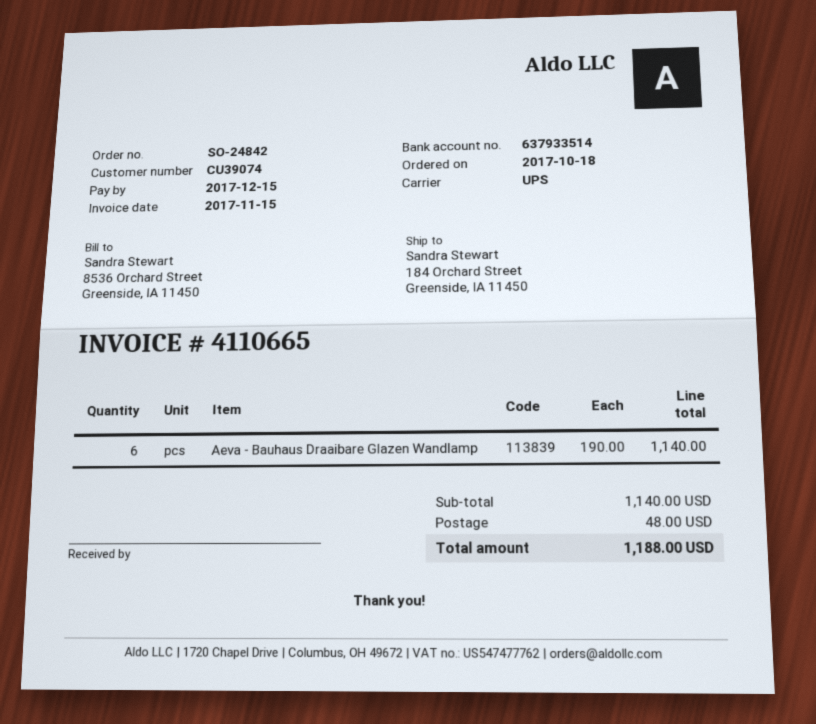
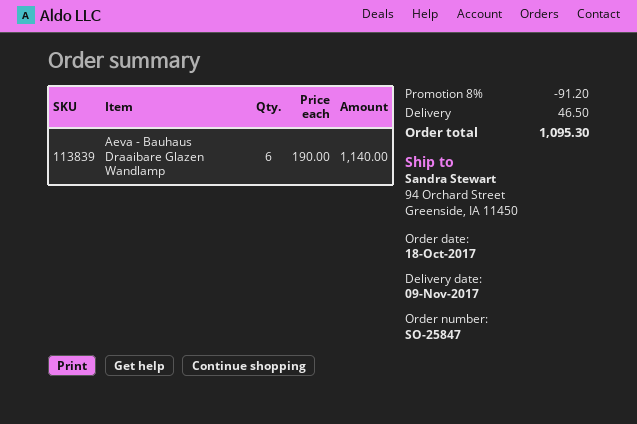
order number: SO-24842 -> SO-25847
ship to: 184 Orchard Street, Greenside, IA 11450 -> 94 Orchard Street, Greenside, IA 11450
discount: none -> 8% = 91.20
shipping: 48.00 -> 46.50
total: 1188.00 -> 1095.30

